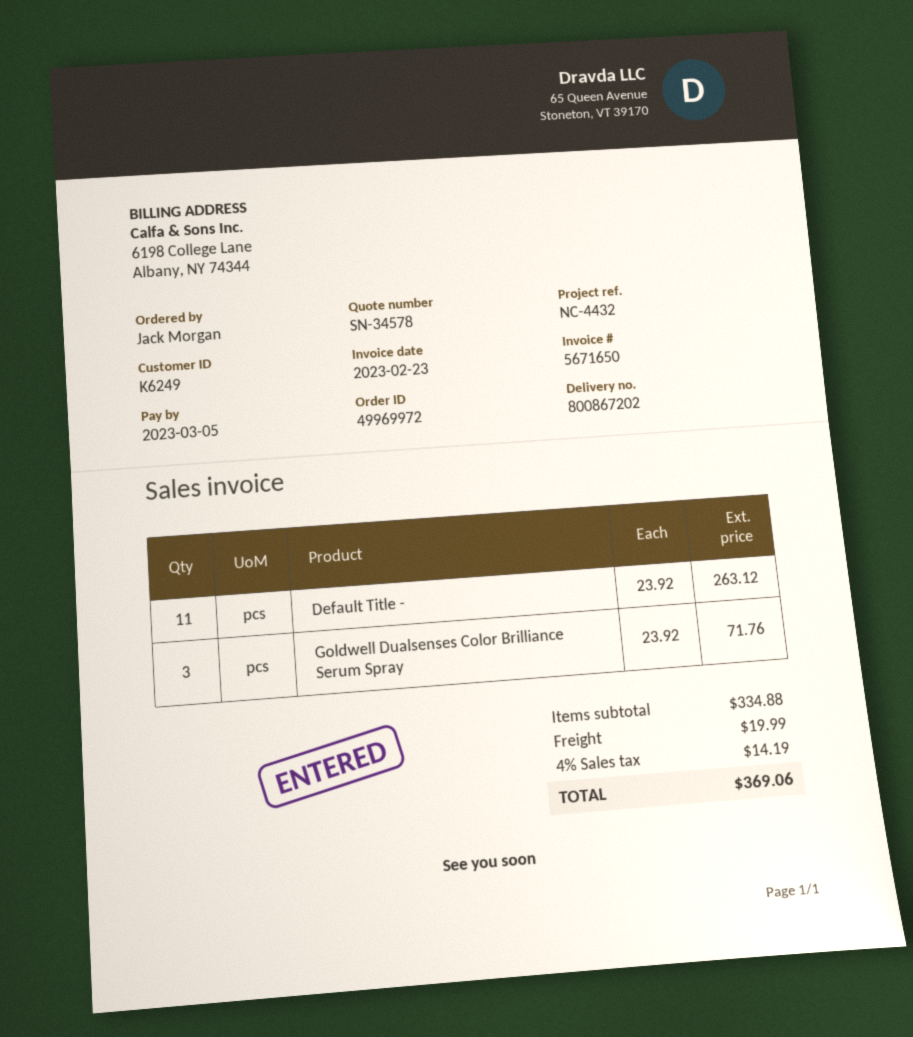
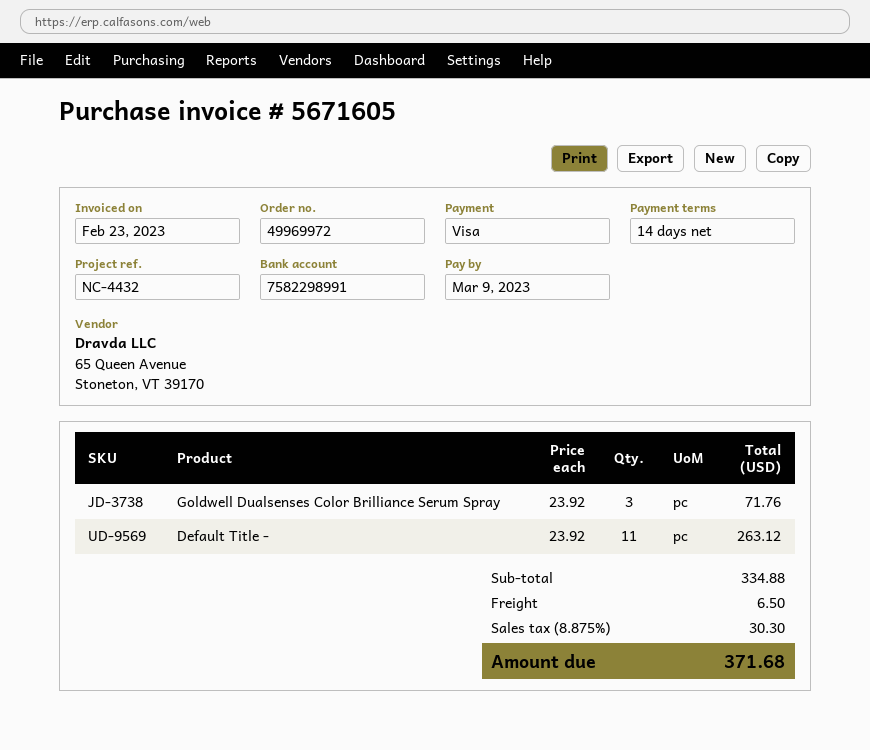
invoice number: 5671650 -> 5671605
due date: 2023-03-05 -> 2023-03-09
shipping: 19.99 -> 6.50
tax: 4% = 14.19 -> 8.875% = 30.30
total: 369.06 -> 371.68

